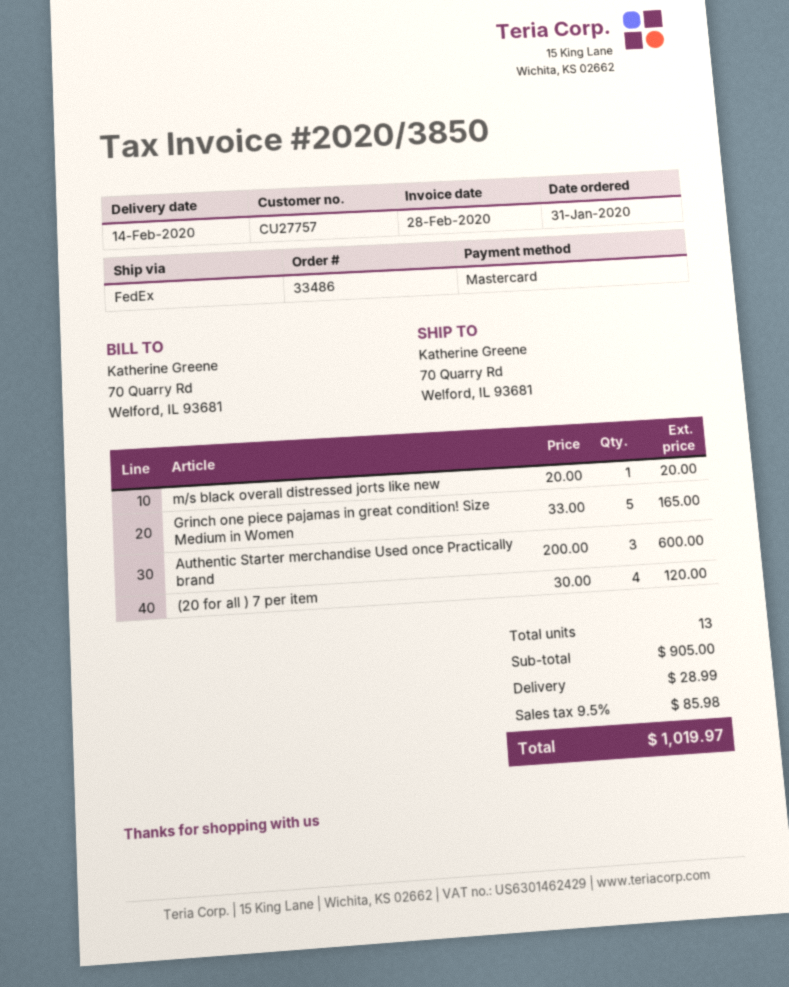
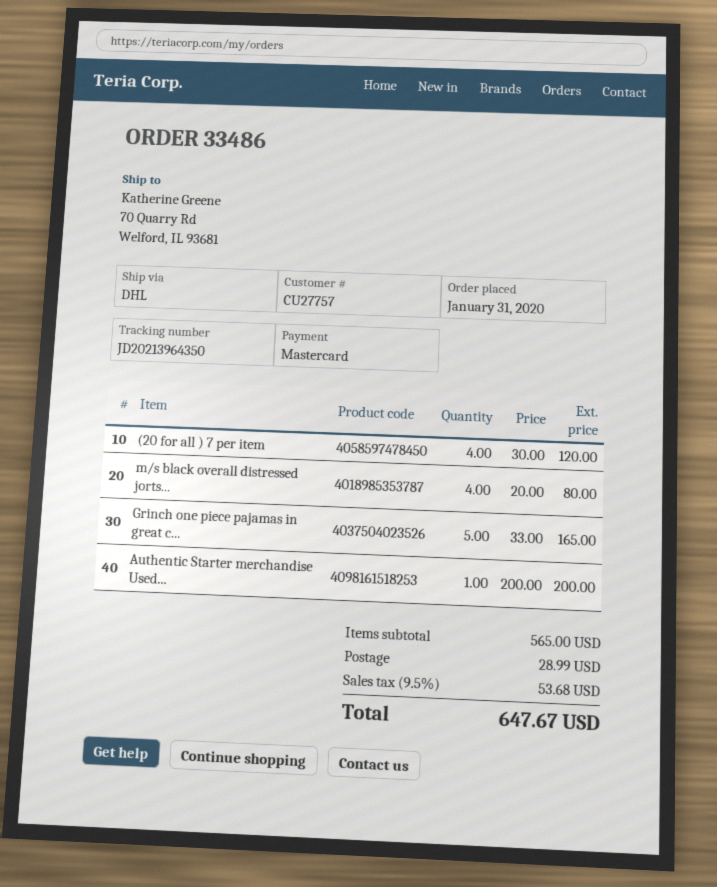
shipping method: FedEx -> DHL
m/s black overall distressed jorts like new: 1 x 20.00 = 20.00 -> 4 x 20.00 = 80.00
Authentic Starter merchandise Used once Practically brand: 3 x 200.00 = 600.00 -> 1 x 200.00 = 200.00
subtotal: 905.00 -> 565.00
tax: 9.5% = 85.98 -> 9.5% = 53.68
total: 1019.97 -> 647.67

